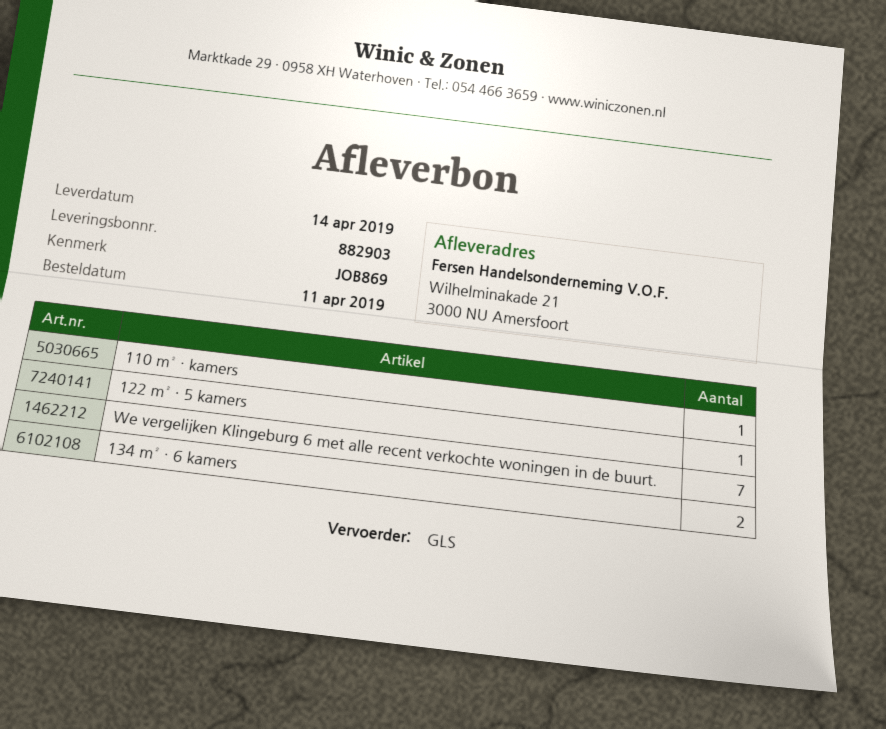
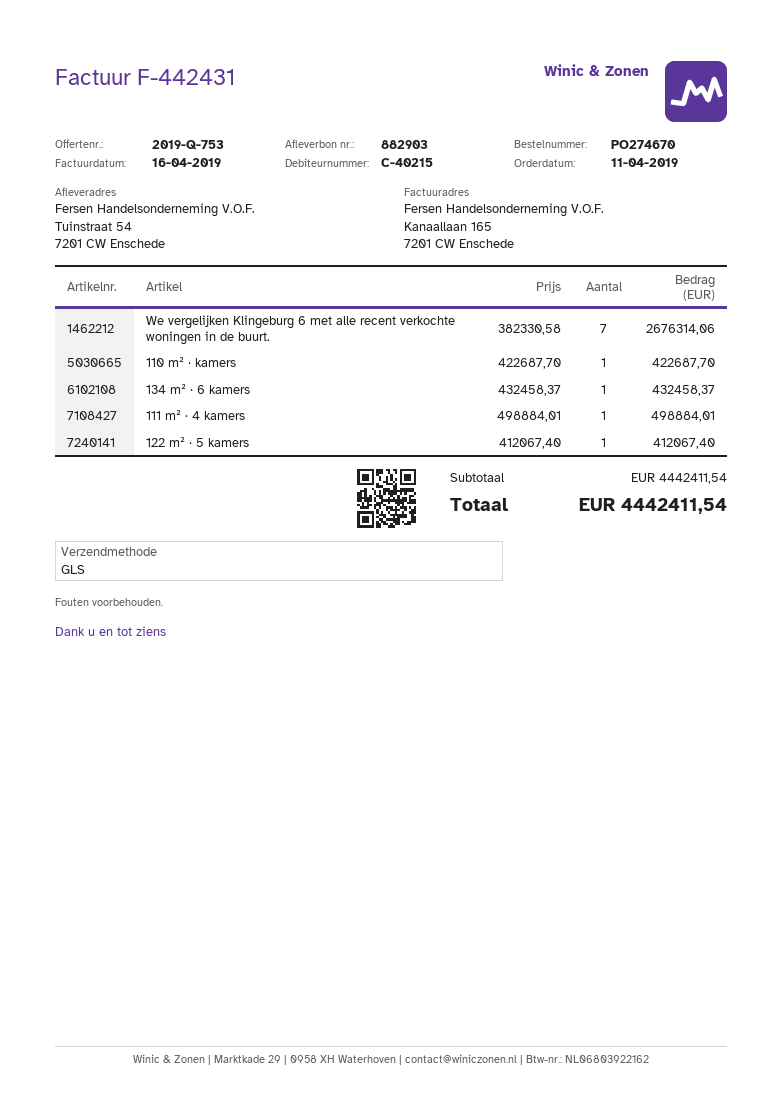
ship to: Wilhelminakade 21, 3000 NU Amersfoort -> Tuinstraat 54, 7201 CW Enschede
134 m² · 6 kamers: 2 -> 1
111 m² · 4 kamers: none -> 1

